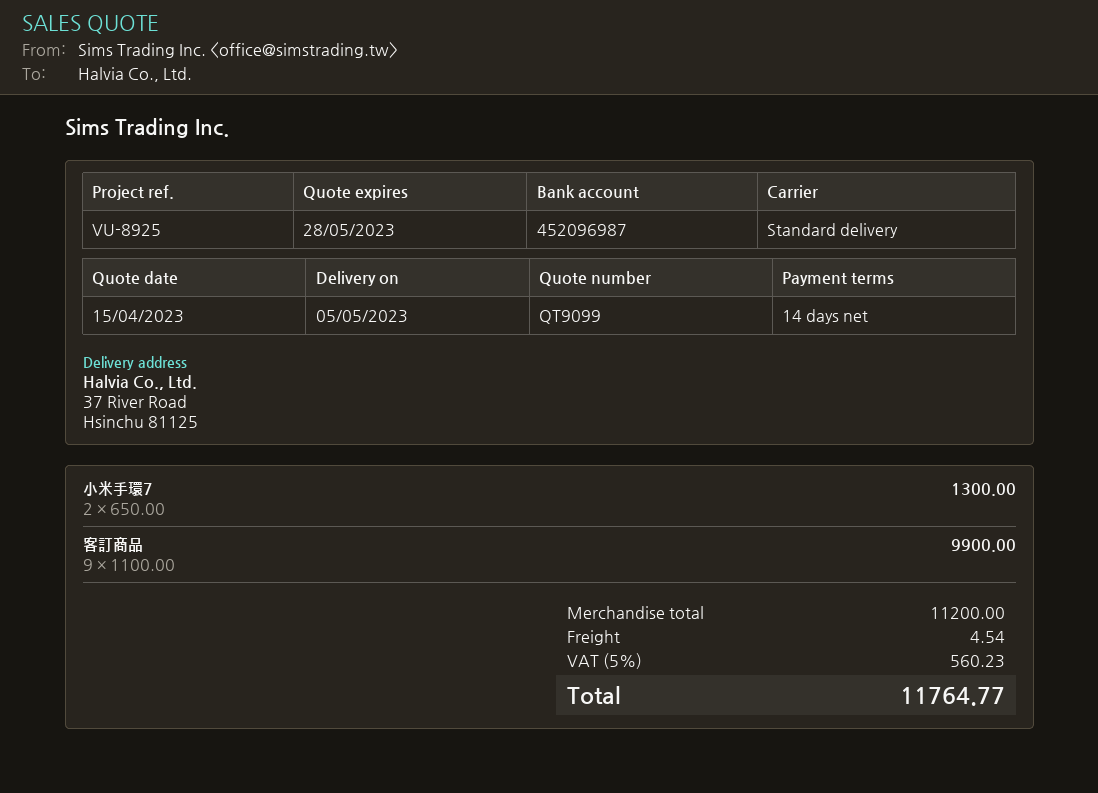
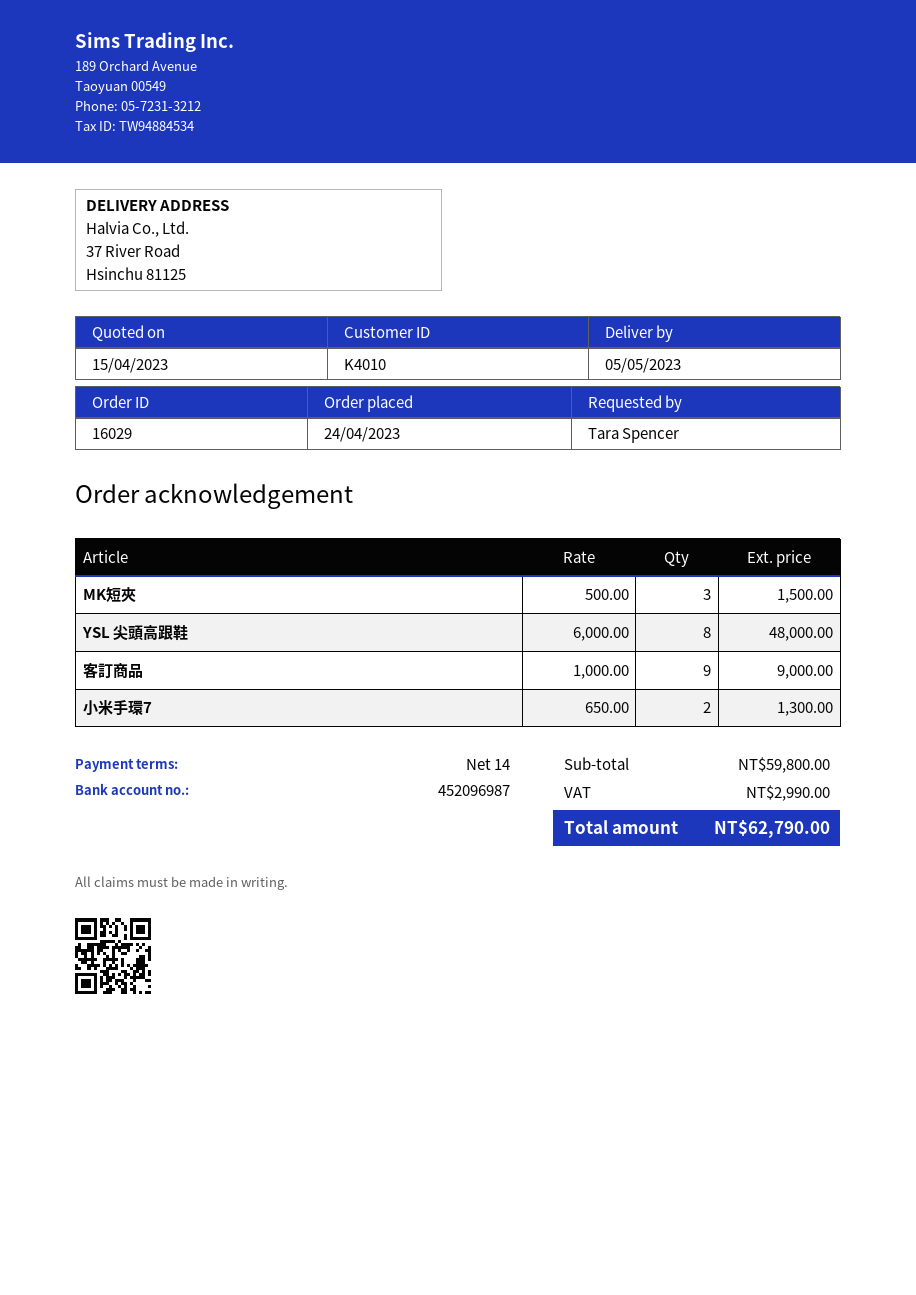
客訂商品: 9 x 1100.00 = 9900.00 -> 9 x 1000.00 = 9000.00
MK短夾: none -> 3 x 500.00 = 1500.00
YSL 尖頭高跟鞋: none -> 8 x 6000.00 = 48000.00
subtotal: 11200.00 -> 59800.00
shipping: 4.54 -> none
tax: 560.23 -> 2990.00
total: 11764.77 -> 62790.00

